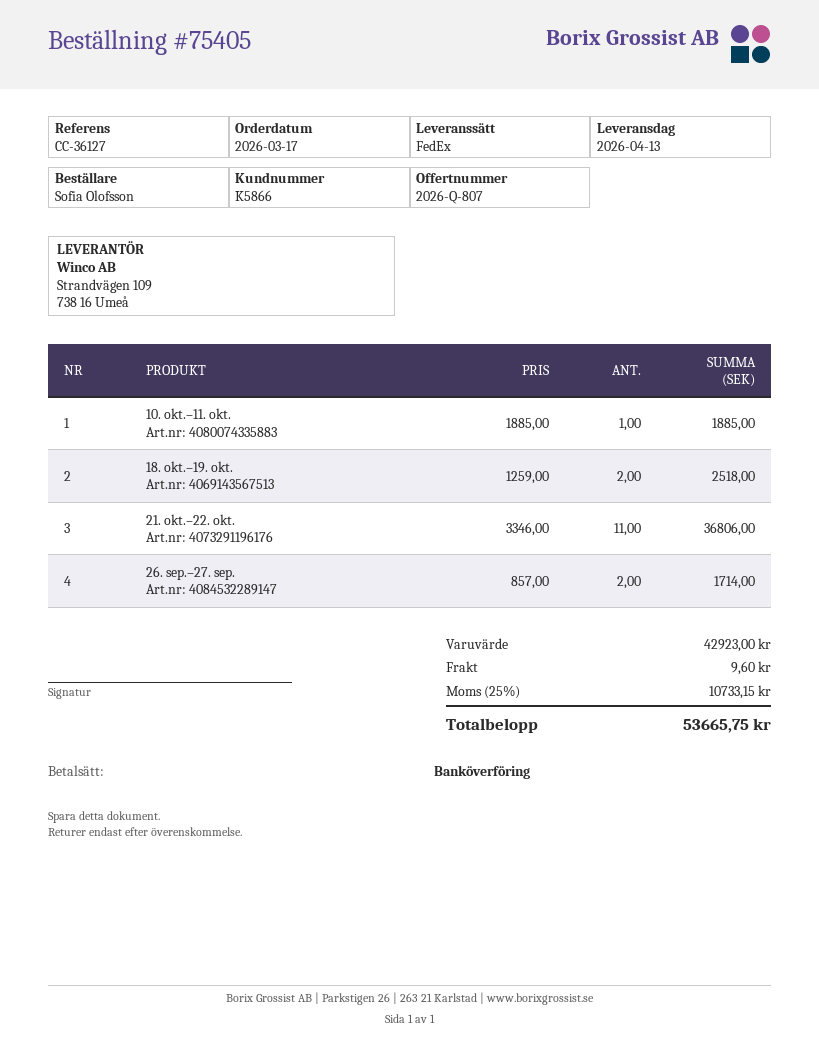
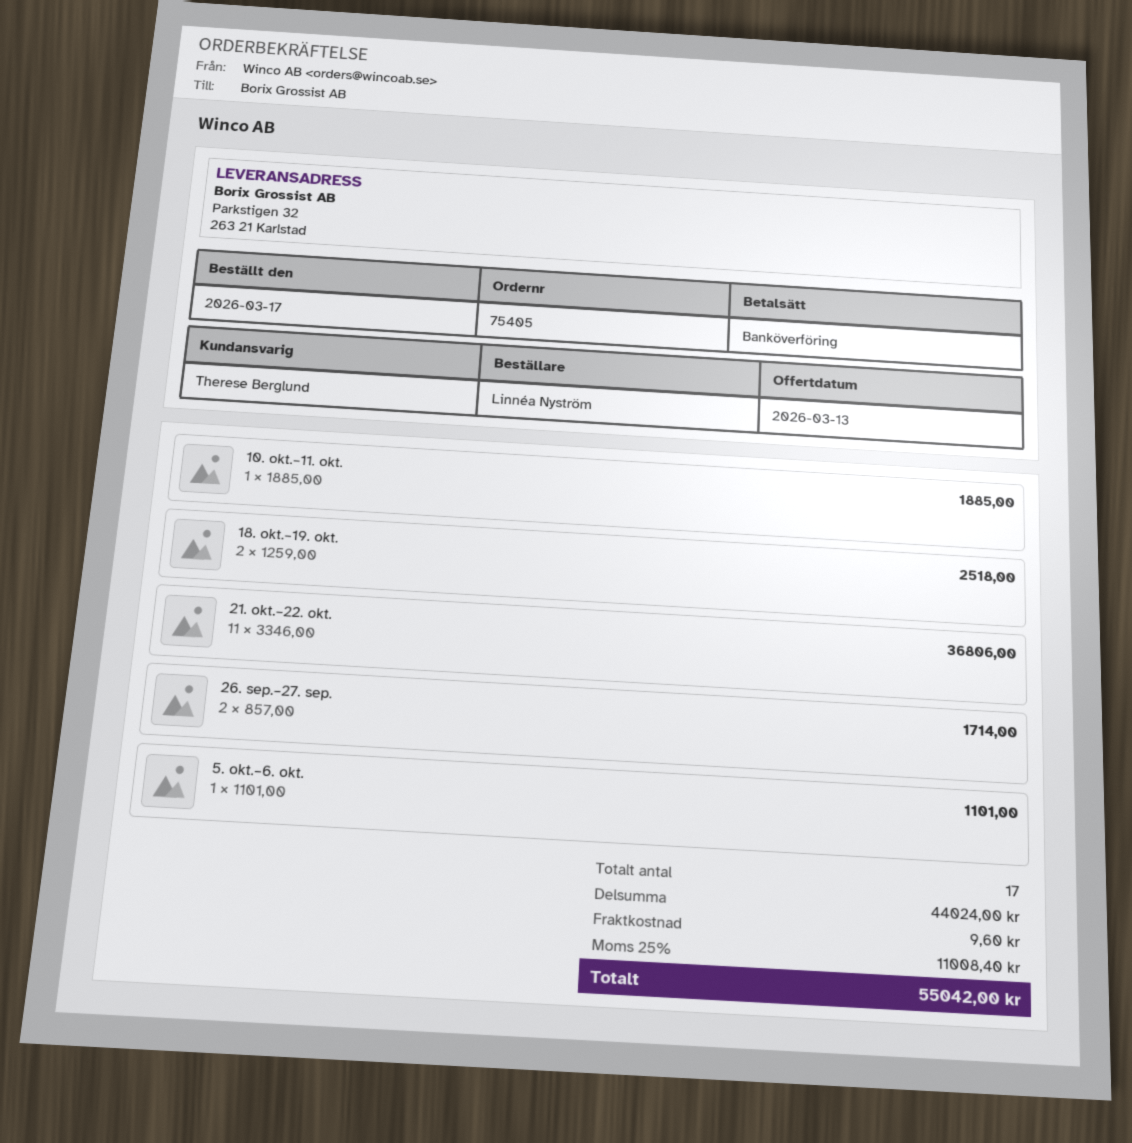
ordered by: Sofia Olofsson -> Linnéa Nyström
5. okt.–6. okt.: none -> 1 x 1101.00 = 1101.00
subtotal: 42923.00 -> 44024.00
tax: 25% = 10733.15 -> 25% = 11008.40
total: 53665.75 -> 55042.00

